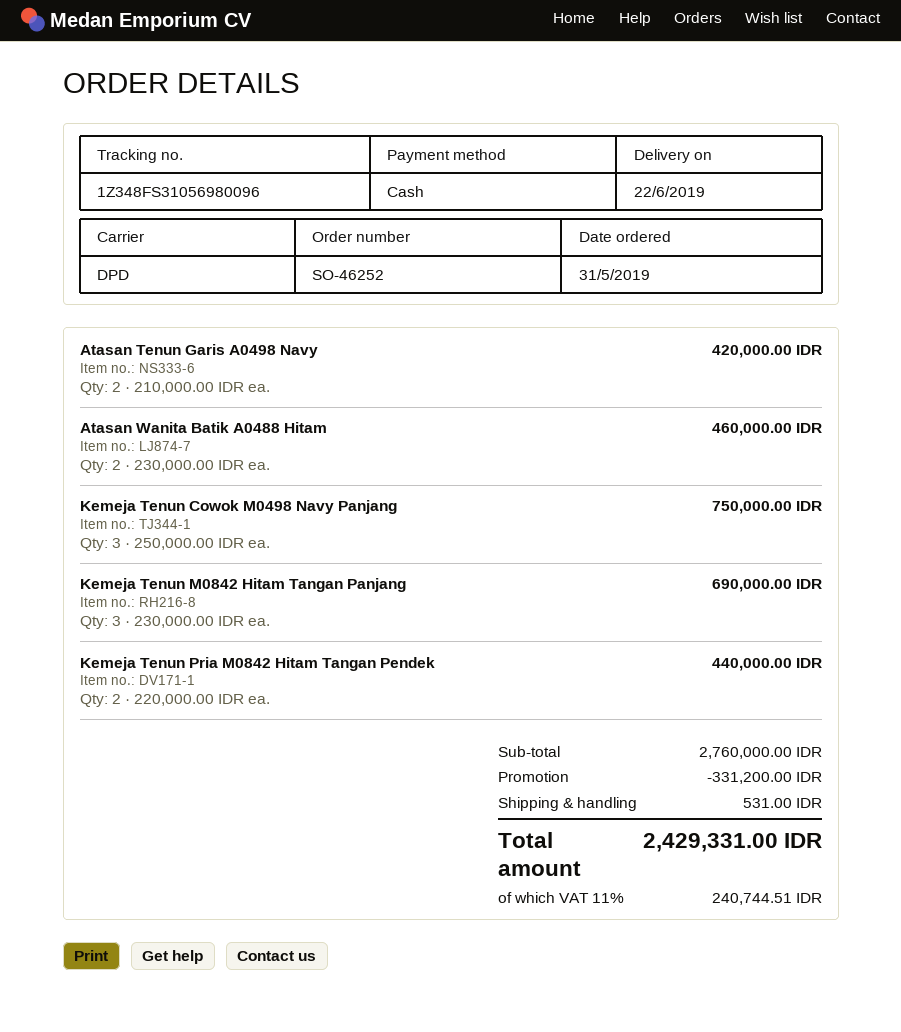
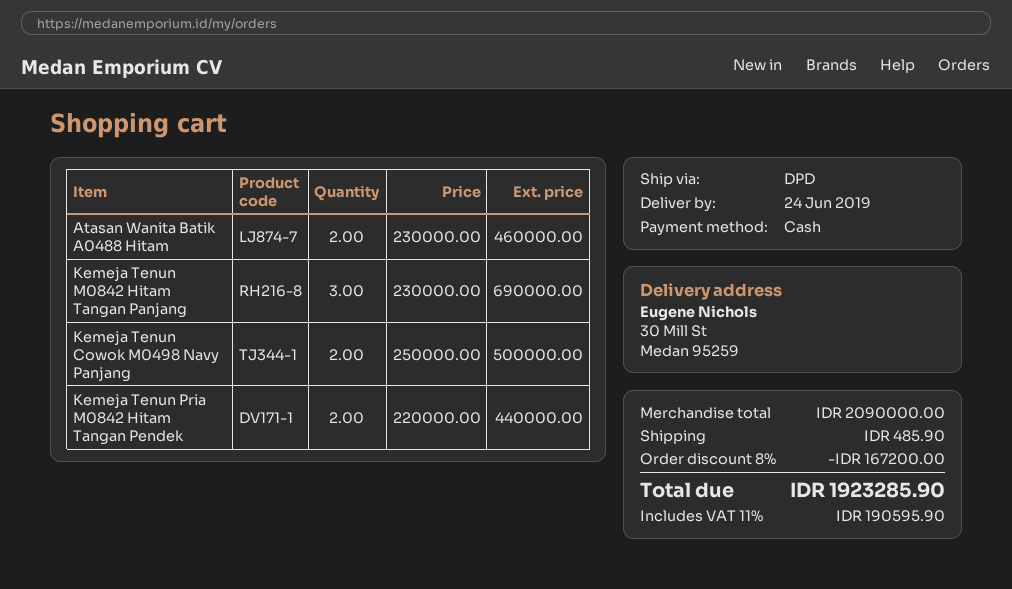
delivery date: 2019-06-22 -> 2019-06-24
Atasan Tenun Garis A0498 Navy: 2 x 210000.00 = 420000.00 -> none
Kemeja Tenun Cowok M0498 Navy Panjang: 3 x 250000.00 = 750000.00 -> 2 x 250000.00 = 500000.00
subtotal: 2760000.00 -> 2090000.00
discount: 331200.00 -> 167200.00
shipping: 531.00 -> 485.90
tax: 11% = 240744.51 -> 11% = 190595.90
total: 2429331.00 -> 1923285.90

